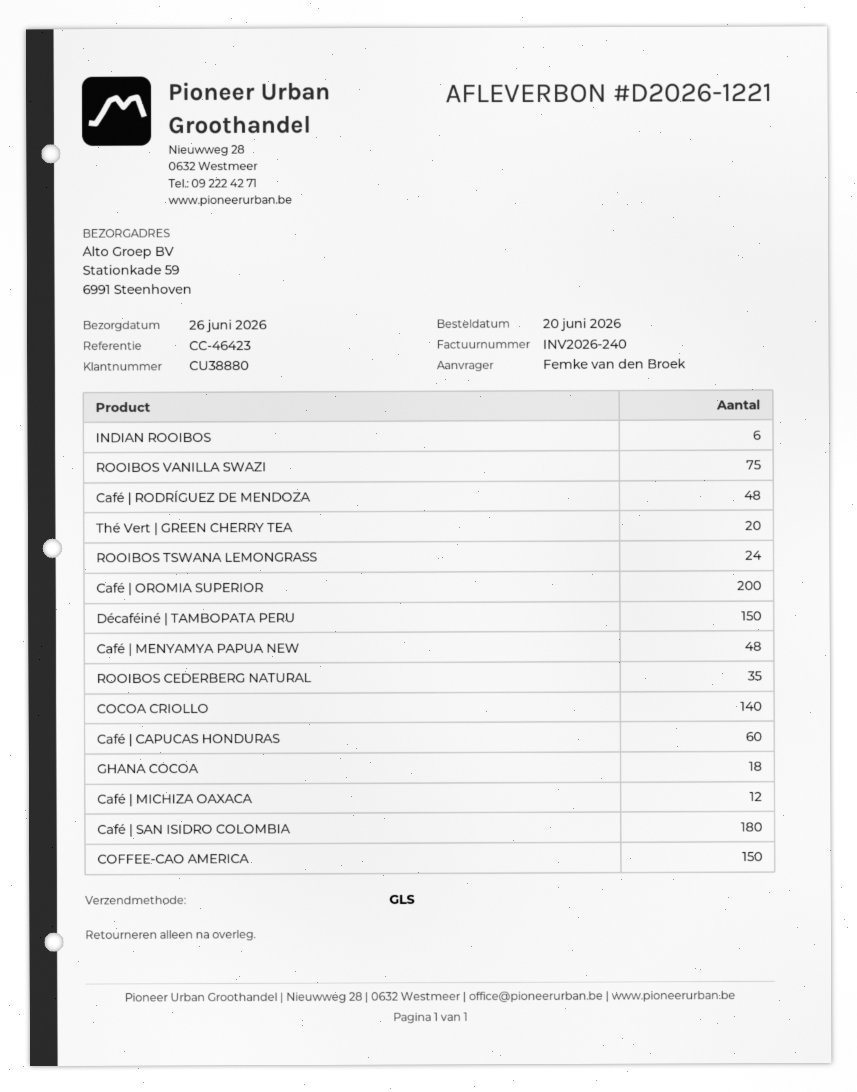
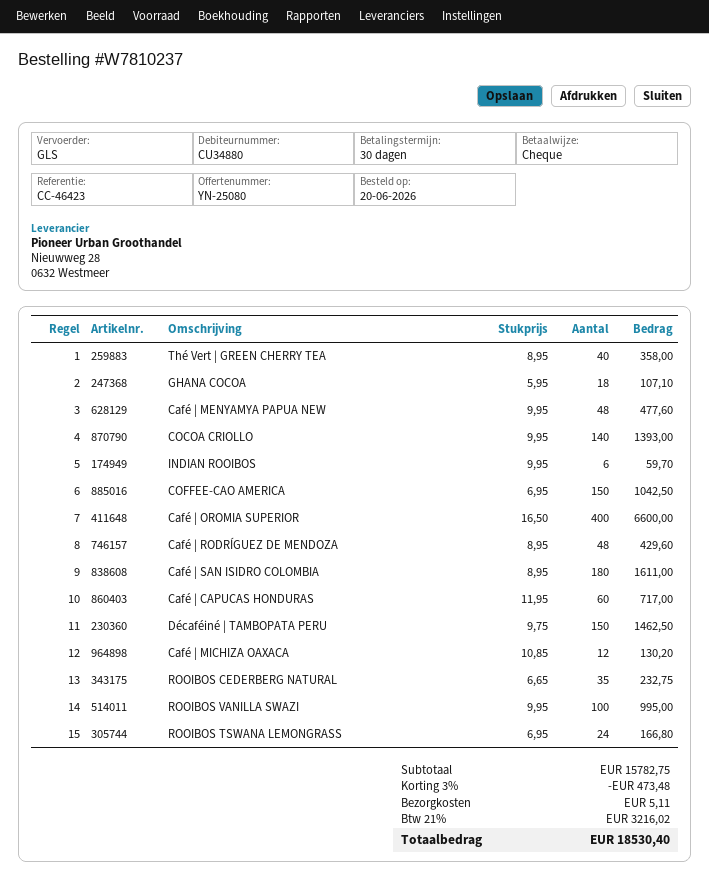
customer number: CU38880 -> CU34880
ROOIBOS VANILLA SWAZI: 75 -> 100
Thé Vert | GREEN CHERRY TEA: 20 -> 40
Café | OROMIA SUPERIOR: 200 -> 400

